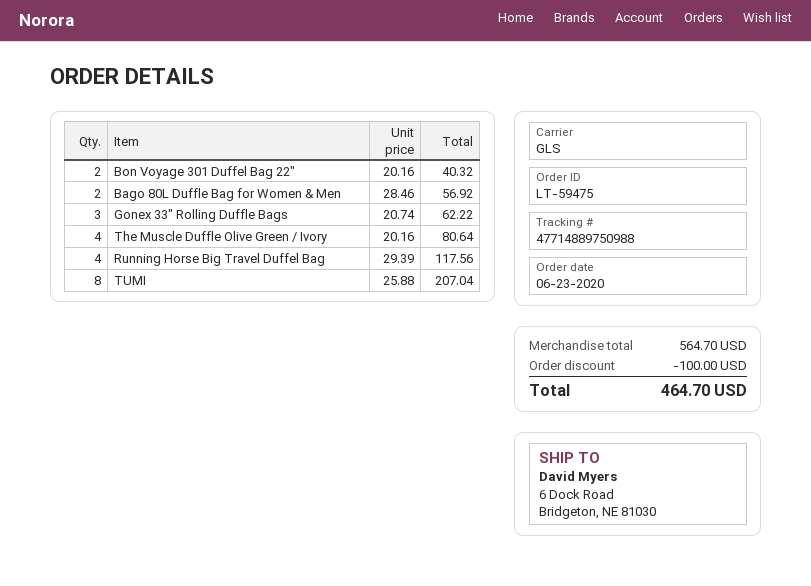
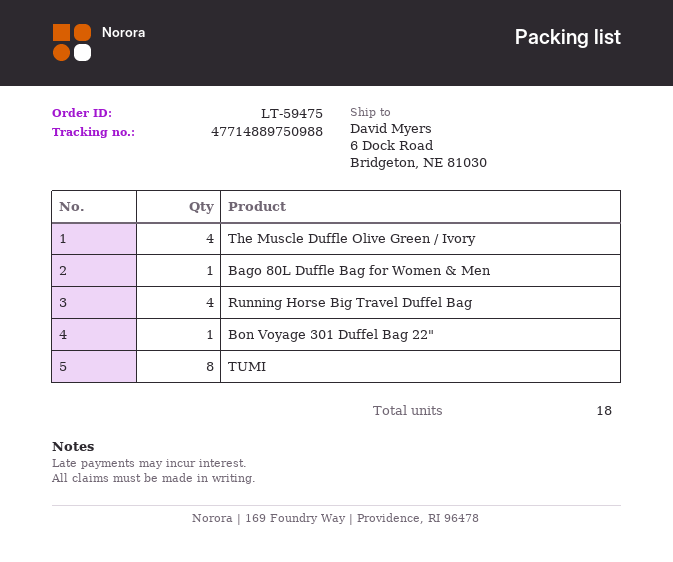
Bon Voyage 301 Duffel Bag 22": 2 -> 1
Bago 80L Duffle Bag for Women & Men: 2 -> 1
Gonex 33" Rolling Duffle Bags: 3 -> none

